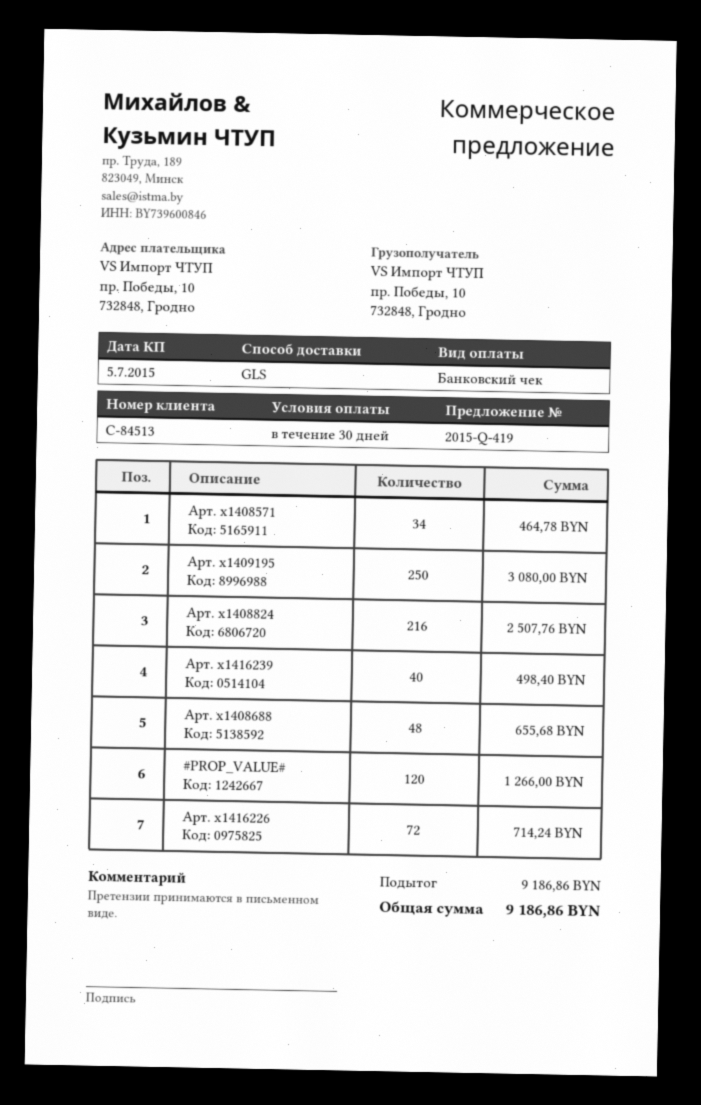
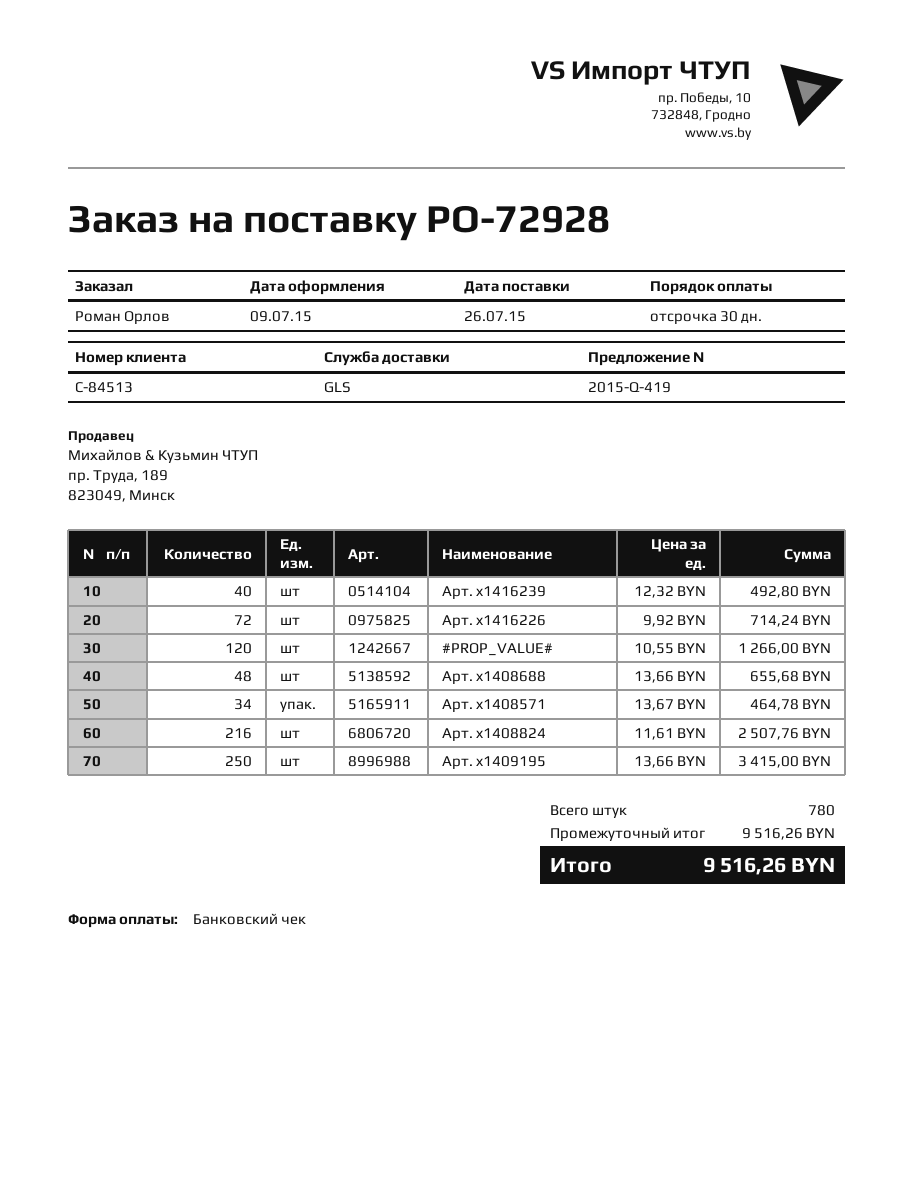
Арт. x1409195: 250 for 3080.00 -> 250 for 3415.00
Арт. x1416239: 40 for 498.40 -> 40 for 492.80
subtotal: 9186.86 -> 9516.26
total: 9186.86 -> 9516.26

